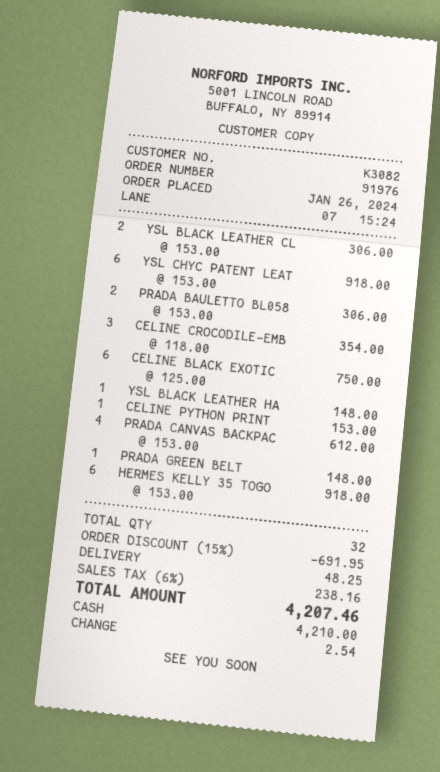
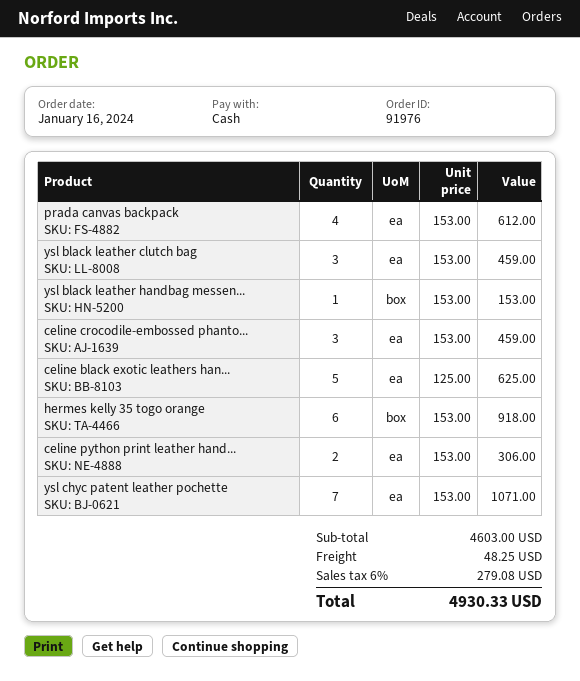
order date: 2024-01-26 -> 2024-01-16
YSL BLACK LEATHER CL: 2 x 153.00 = 306.00 -> 3 x 153.00 = 459.00
YSL CHYC PATENT LEAT: 6 x 153.00 = 918.00 -> 7 x 153.00 = 1071.00
PRADA BAULETTO BL058: 2 x 153.00 = 306.00 -> none
CELINE CROCODILE-EMB: 3 x 118.00 = 354.00 -> 3 x 153.00 = 459.00
CELINE BLACK EXOTIC: 6 x 125.00 = 750.00 -> 5 x 125.00 = 625.00
YSL BLACK LEATHER HA: 1 x 148.00 = 148.00 -> 1 x 153.00 = 153.00
CELINE PYTHON PRINT: 1 x 153.00 = 153.00 -> 2 x 153.00 = 306.00
PRADA GREEN BELT: 1 x 148.00 = 148.00 -> none
discount: 15% = 691.95 -> none
tax: 6% = 238.16 -> 6% = 279.08
total: 4207.46 -> 4930.33

